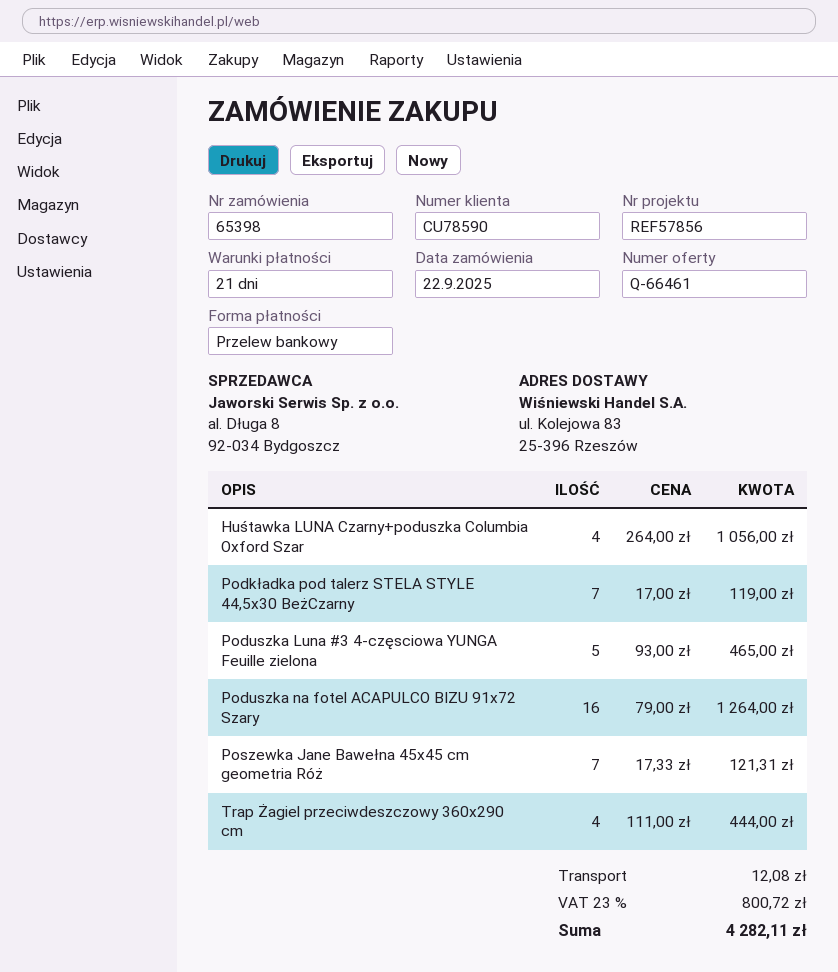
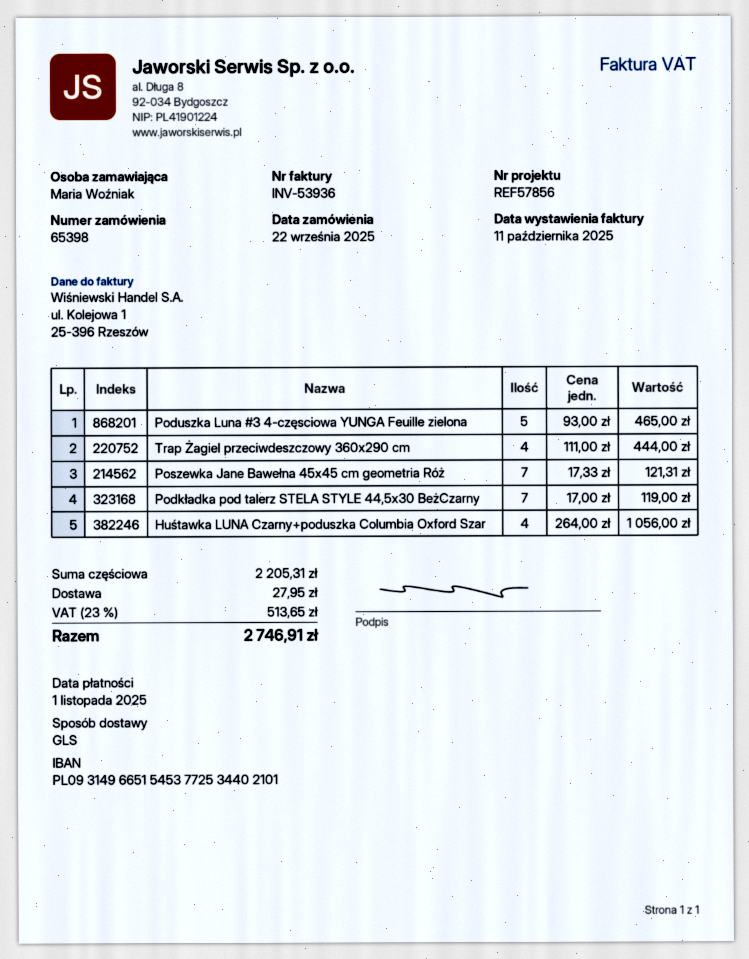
Poduszka na fotel ACAPULCO BIZU 91x72 Szary: 16 x 79.00 = 1264.00 -> none
shipping: 12.08 -> 27.95
tax: 23% = 800.72 -> 23% = 513.65
total: 4282.11 -> 2746.91

